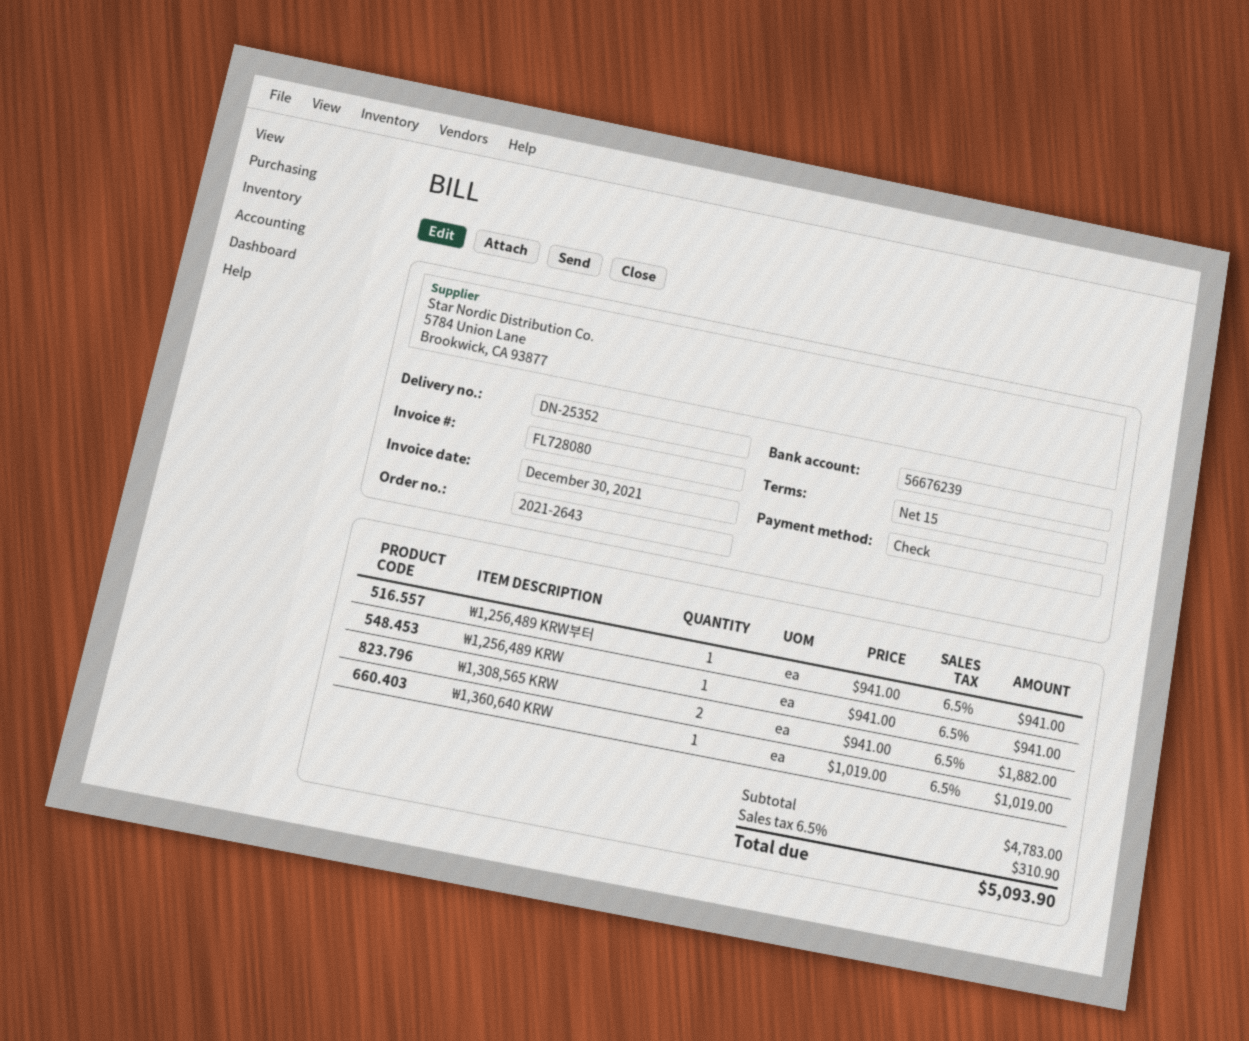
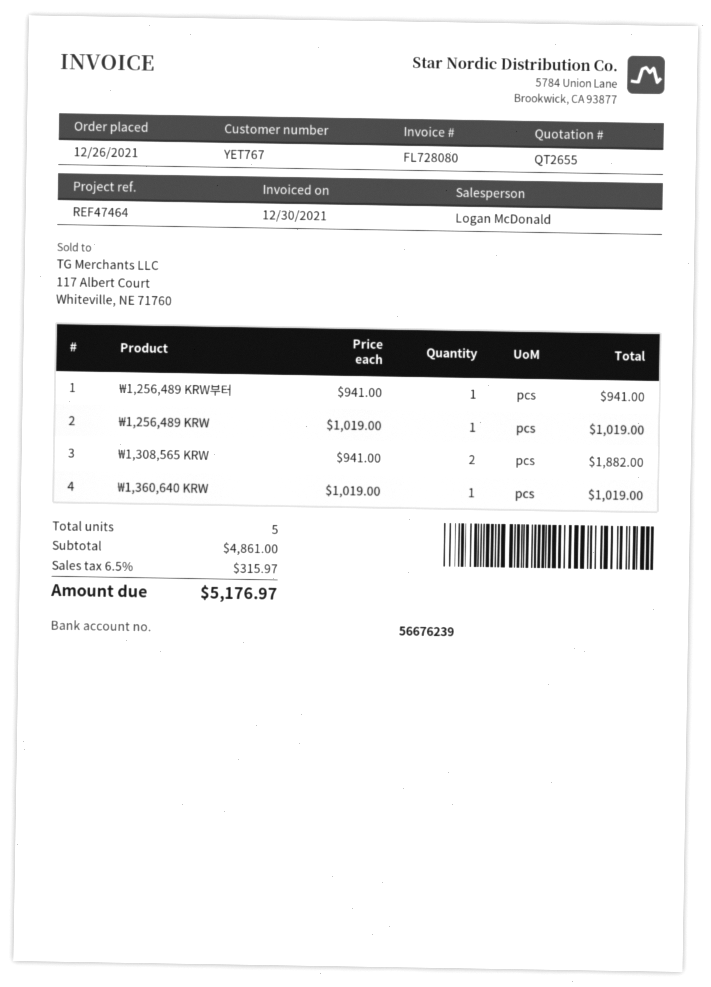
₩1,256,489 KRW: 1 x 941.00 = 941.00 -> 1 x 1019.00 = 1019.00
subtotal: 4783.00 -> 4861.00
tax: 6.5% = 310.90 -> 6.5% = 315.97
total: 5093.90 -> 5176.97

